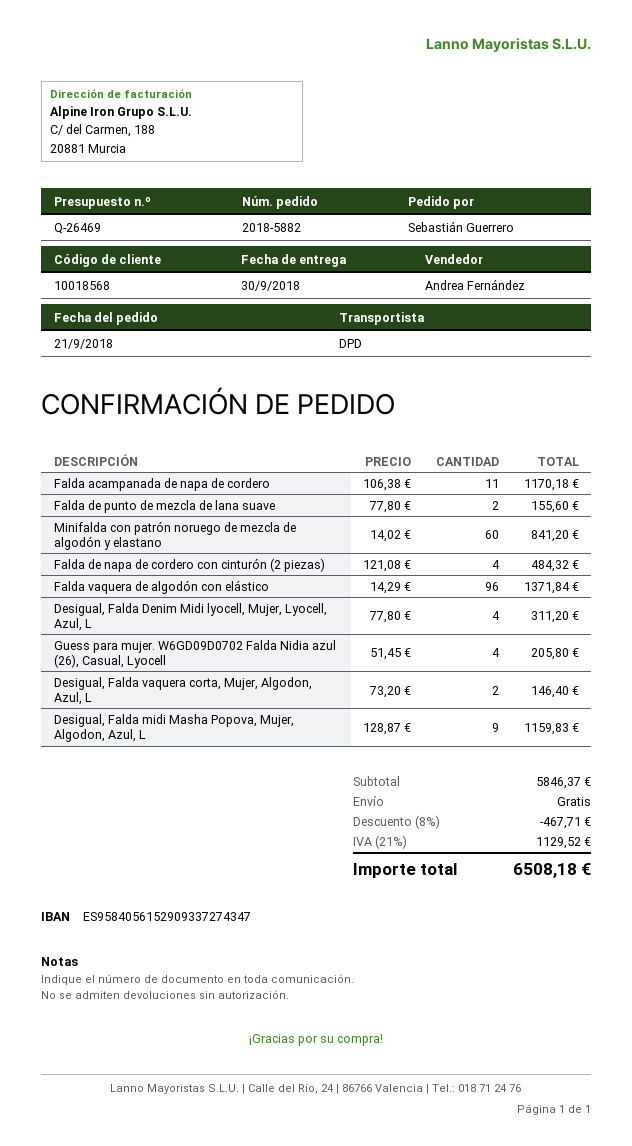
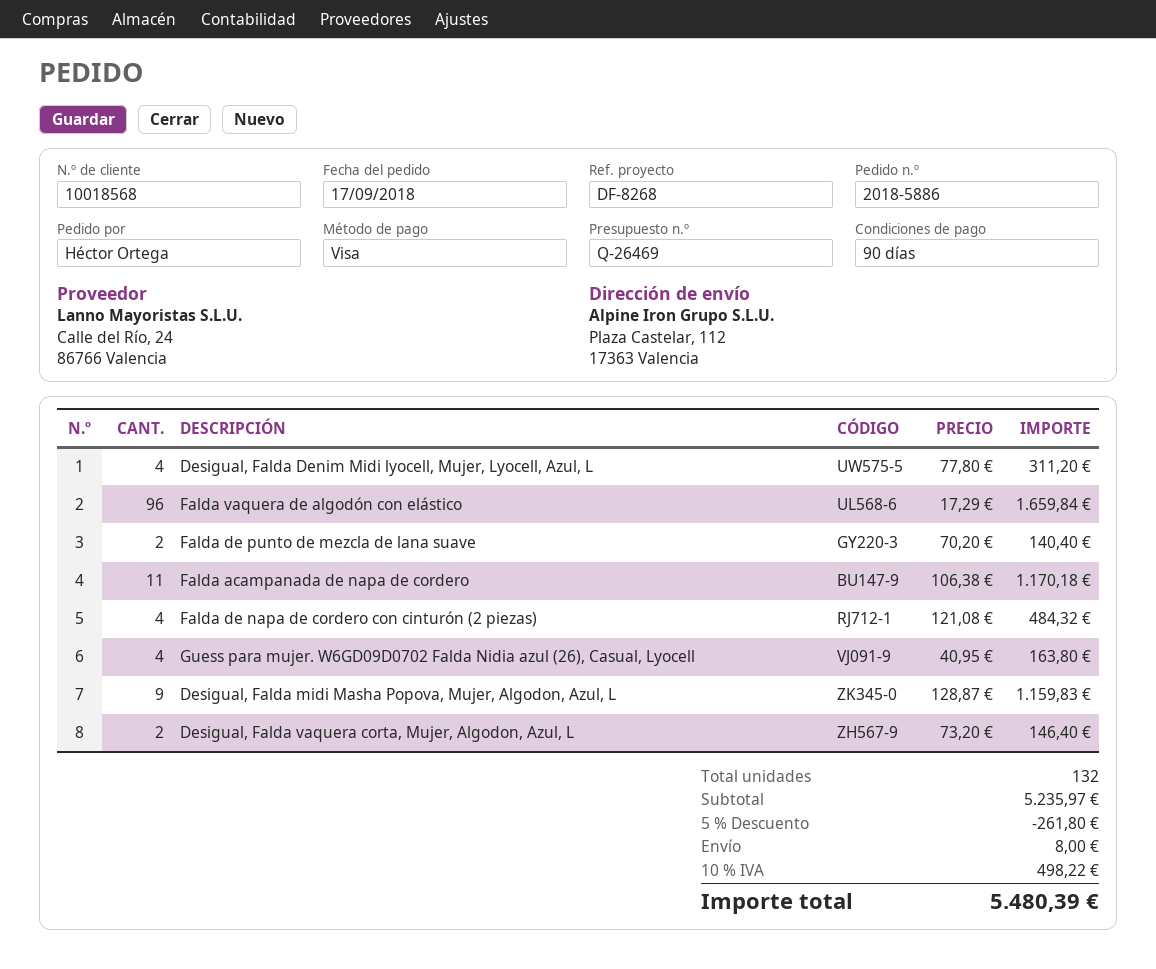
order number: 2018-5882 -> 2018-5886
order date: 2018-09-21 -> 2018-09-17
ordered by: Sebastián Guerrero -> Héctor Ortega
Falda de punto de mezcla de lana suave: 2 x 77.80 = 155.60 -> 2 x 70.20 = 140.40
Minifalda con patrón noruego de mezcla de algodón y elastano: 60 x 14.02 = 841.20 -> none
Falda vaquera de algodón con elástico: 96 x 14.29 = 1371.84 -> 96 x 17.29 = 1659.84
Guess para mujer. W6GD09D0702 Falda Nidia azul (26), Casual, Lyocell: 4 x 51.45 = 205.80 -> 4 x 40.95 = 163.80
subtotal: 5846.37 -> 5235.97
discount: 8% = 467.71 -> 5% = 261.80
shipping: 0.00 -> 8.00
tax: 21% = 1129.52 -> 10% = 498.22
total: 6508.18 -> 5480.39

